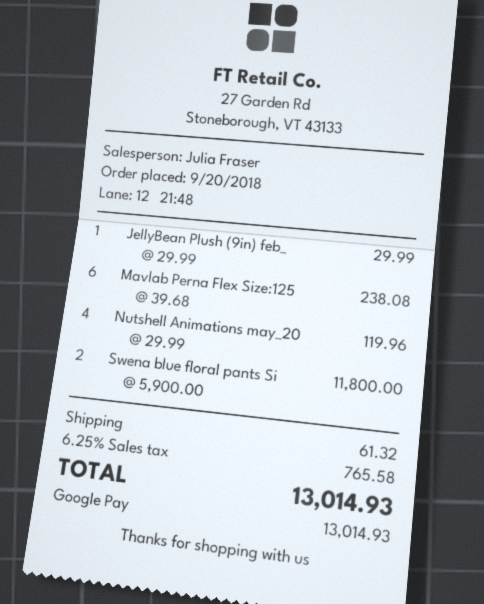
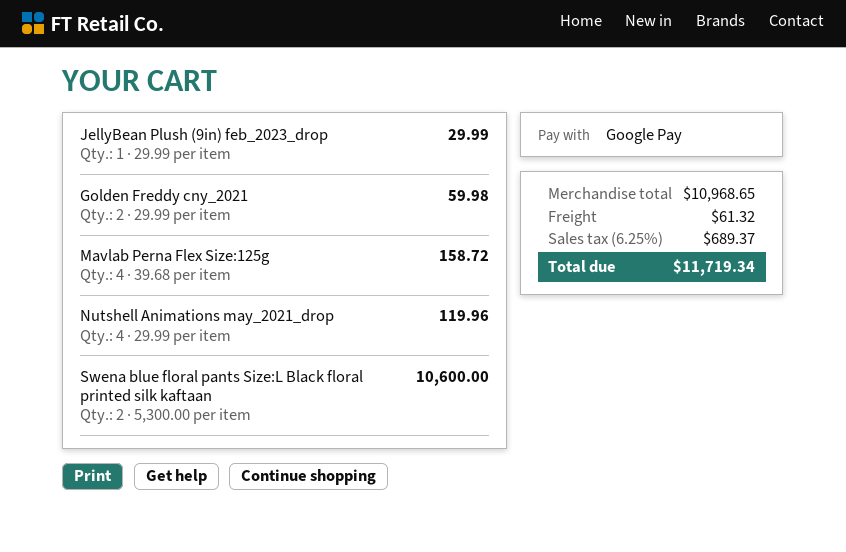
Mavlab Perna Flex Size:125: 6 x 39.68 = 238.08 -> 4 x 39.68 = 158.72
Swena blue floral pants Si: 2 x 5900.00 = 11800.00 -> 2 x 5300.00 = 10600.00
Golden Freddy cny_2021: none -> 2 x 29.99 = 59.98
tax: 6.25% = 765.58 -> 6.25% = 689.37
total: 13014.93 -> 11719.34

